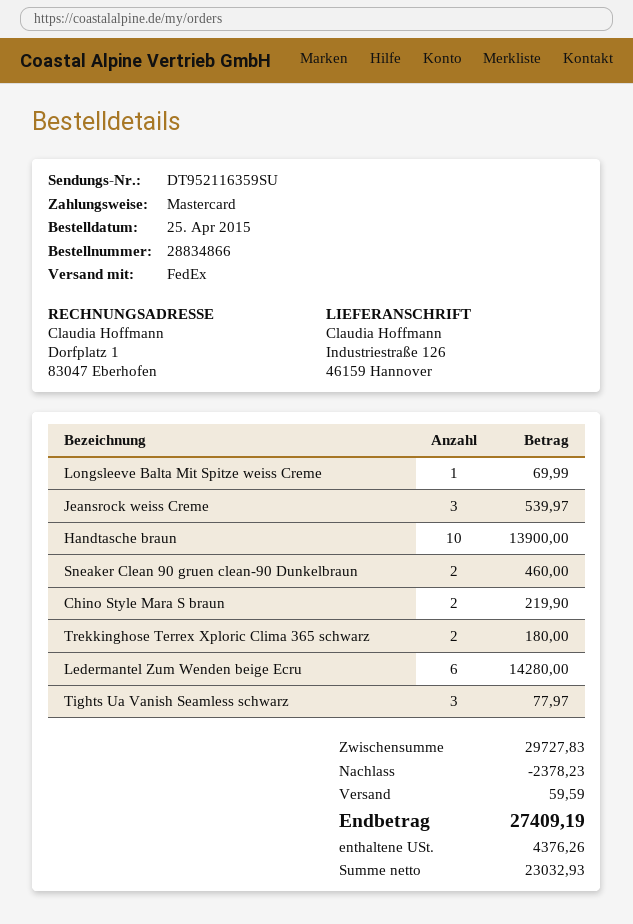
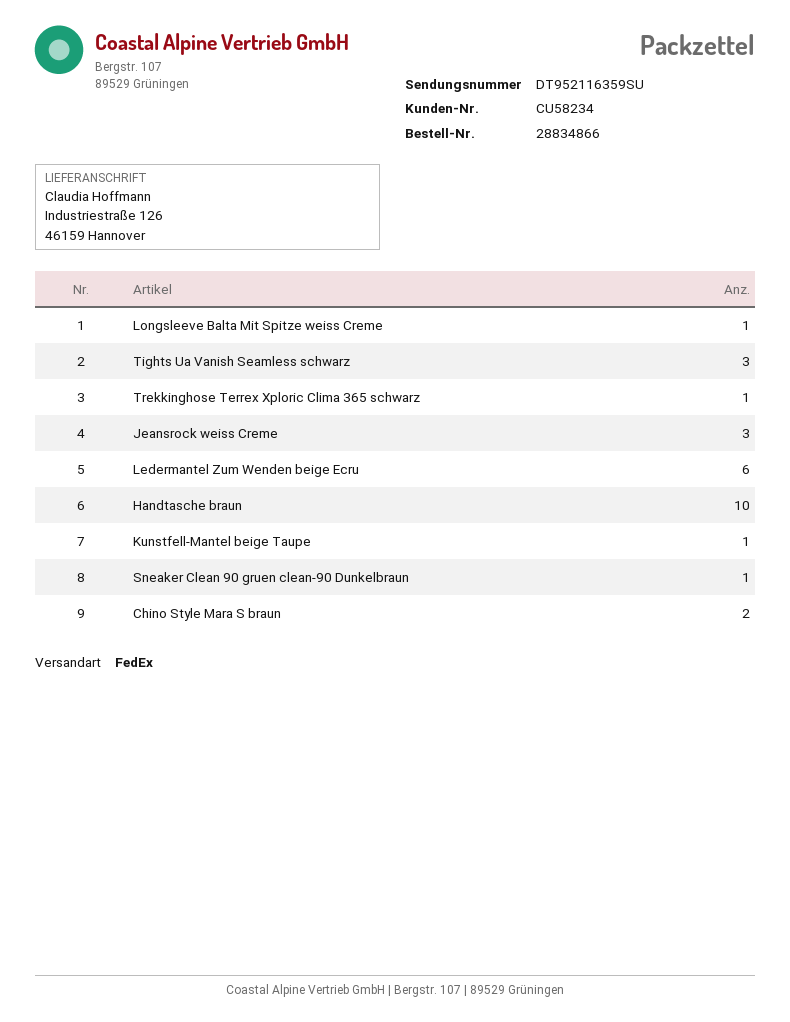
Sneaker Clean 90 gruen clean-90 Dunkelbraun: 2 -> 1
Trekkinghose Terrex Xploric Clima 365 schwarz: 2 -> 1
Kunstfell-Mantel beige Taupe: none -> 1

